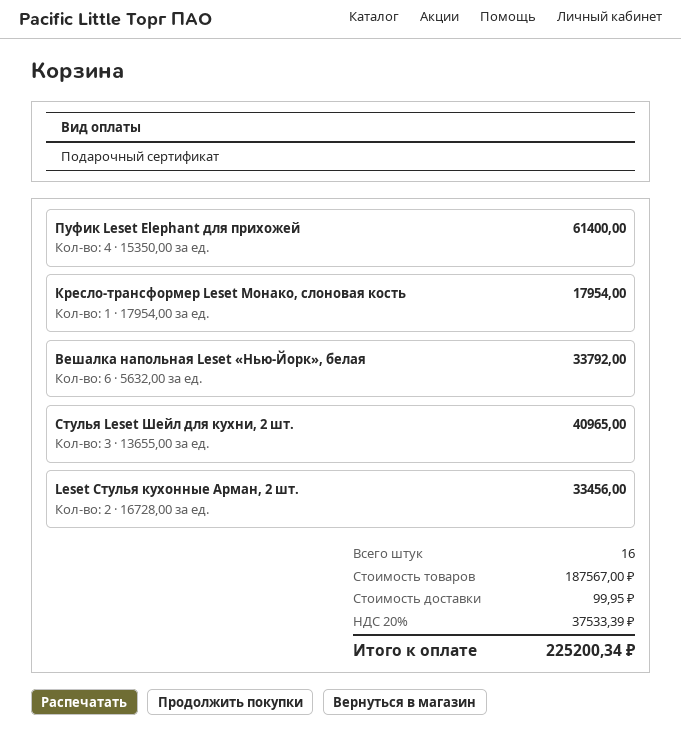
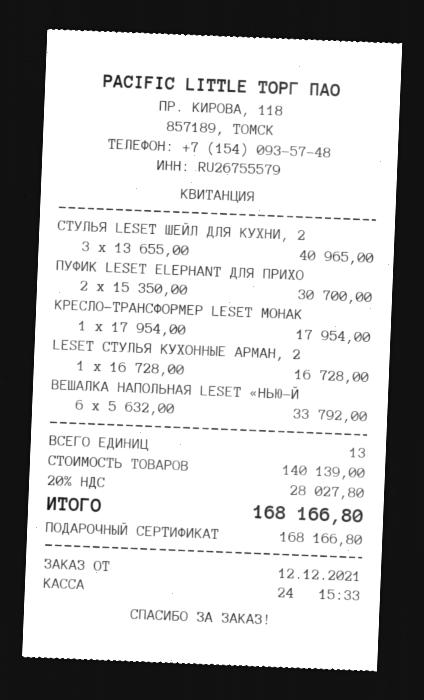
Пуфик Leset Elephant для прихожей: 4 x 15350.00 = 61400.00 -> 2 x 15350.00 = 30700.00
Leset Стулья кухонные Арман, 2 шт.: 2 x 16728.00 = 33456.00 -> 1 x 16728.00 = 16728.00
total quantity: 16 -> 13
subtotal: 187567.00 -> 140139.00
shipping: 99.95 -> none
tax: 20% = 37533.39 -> 20% = 28027.80
total: 225200.34 -> 168166.80

